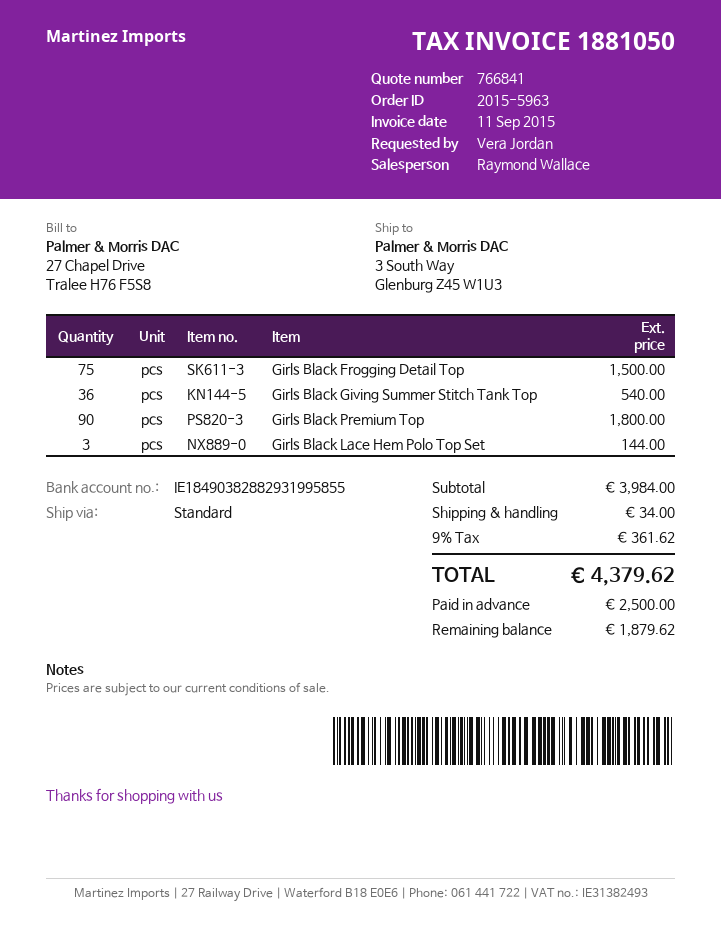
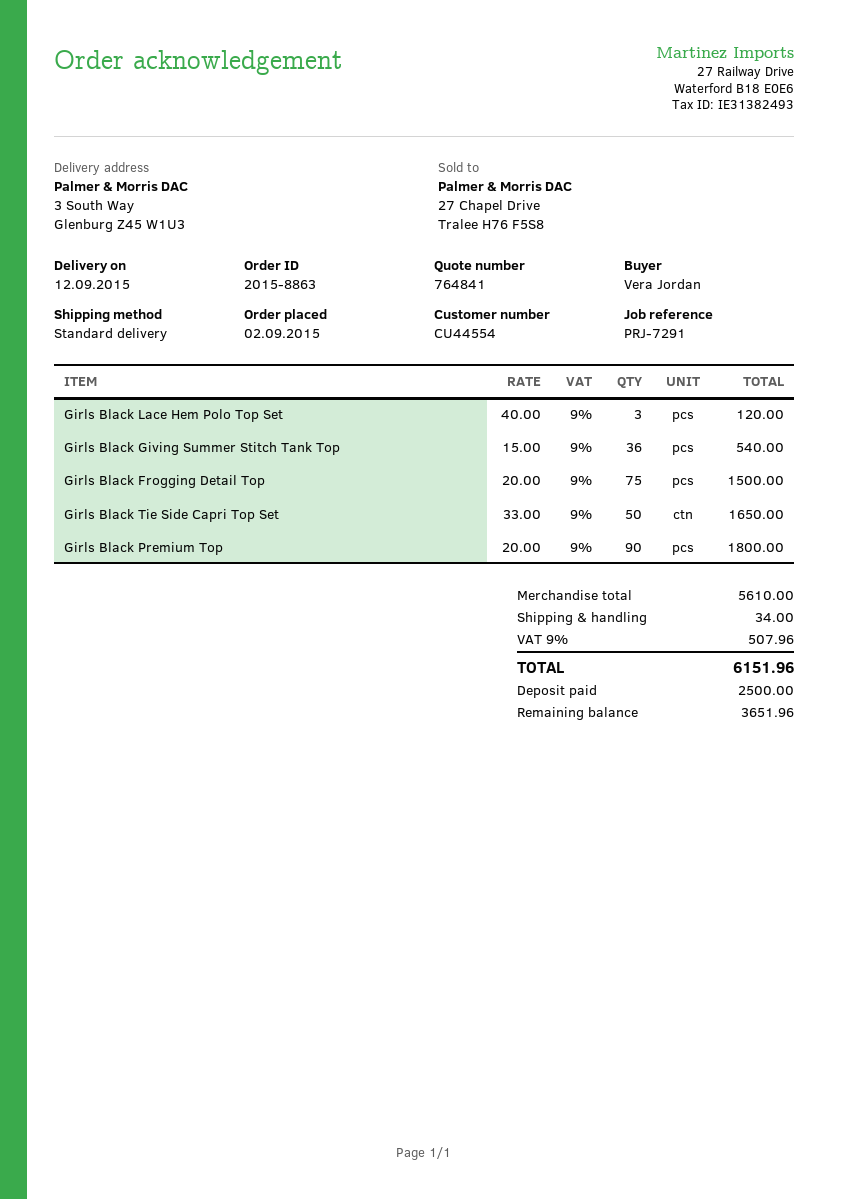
quote number: 766841 -> 764841
order number: 2015-5963 -> 2015-8863
Girls Black Lace Hem Polo Top Set: 3 for 144.00 -> 3 for 120.00
Girls Black Tie Side Capri Top Set: none -> 50 for 1650.00
subtotal: 3984.00 -> 5610.00
tax: 9% = 361.62 -> 9% = 507.96
total: 4379.62 -> 6151.96
balance: 1879.62 -> 3651.96

